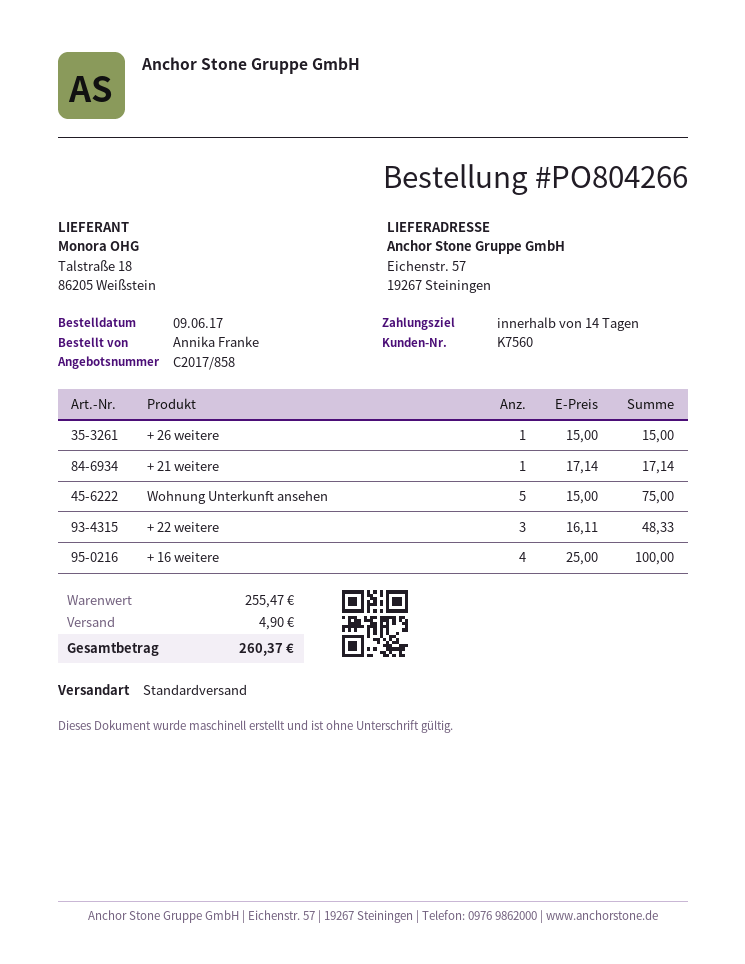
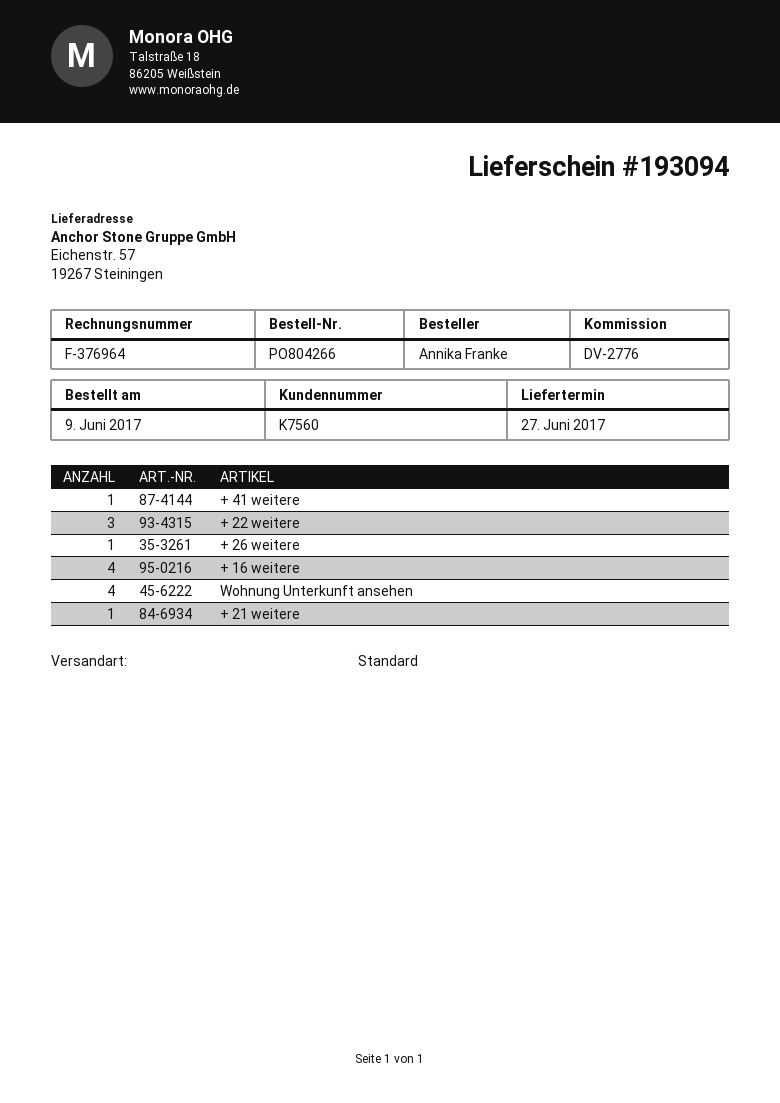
Wohnung Unterkunft ansehen: 5 -> 4
+ 41 weitere: none -> 1

